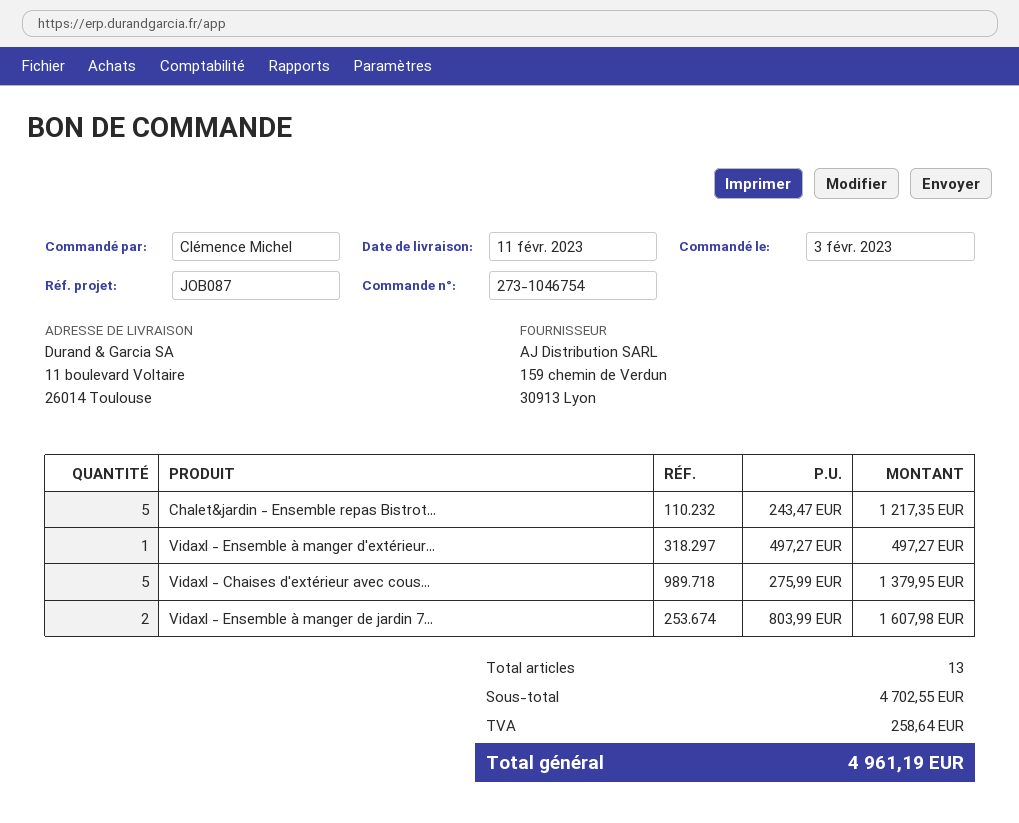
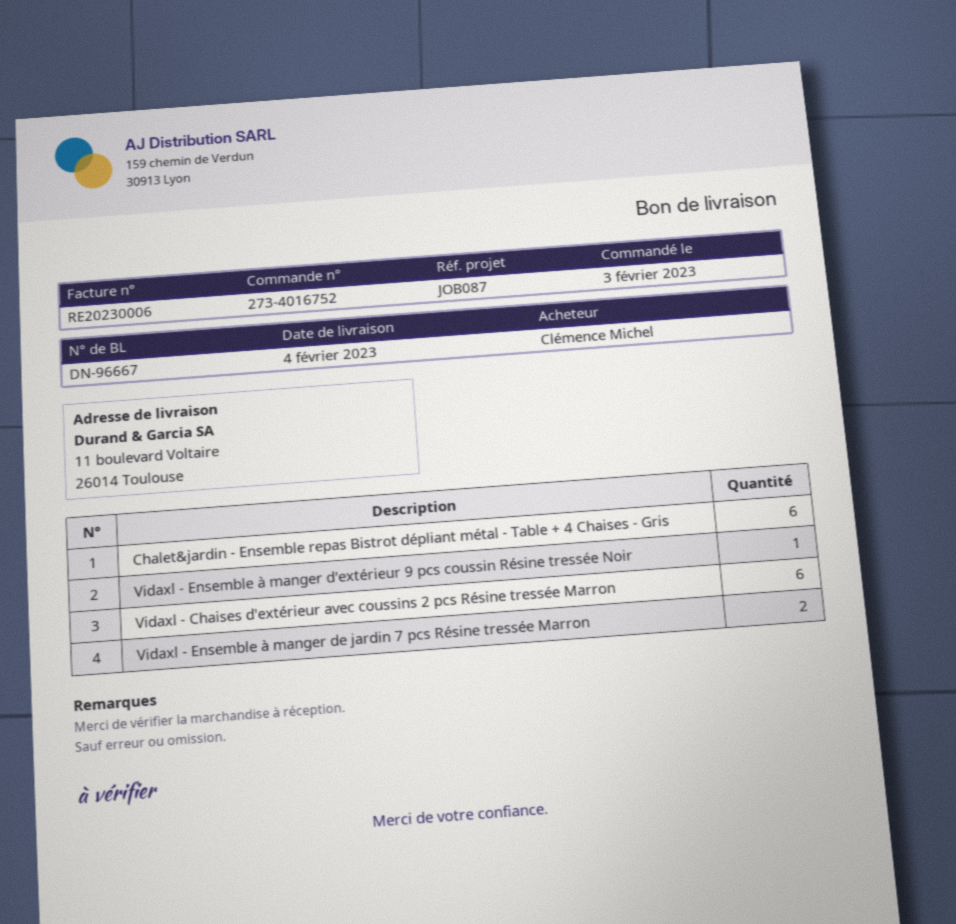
order number: 273-1046754 -> 273-4016752
delivery date: 2023-02-11 -> 2023-02-04
Chalet&jardin - Ensemble repas Bistrot...: 5 -> 6
Vidaxl - Chaises d'extérieur avec cous...: 5 -> 6

